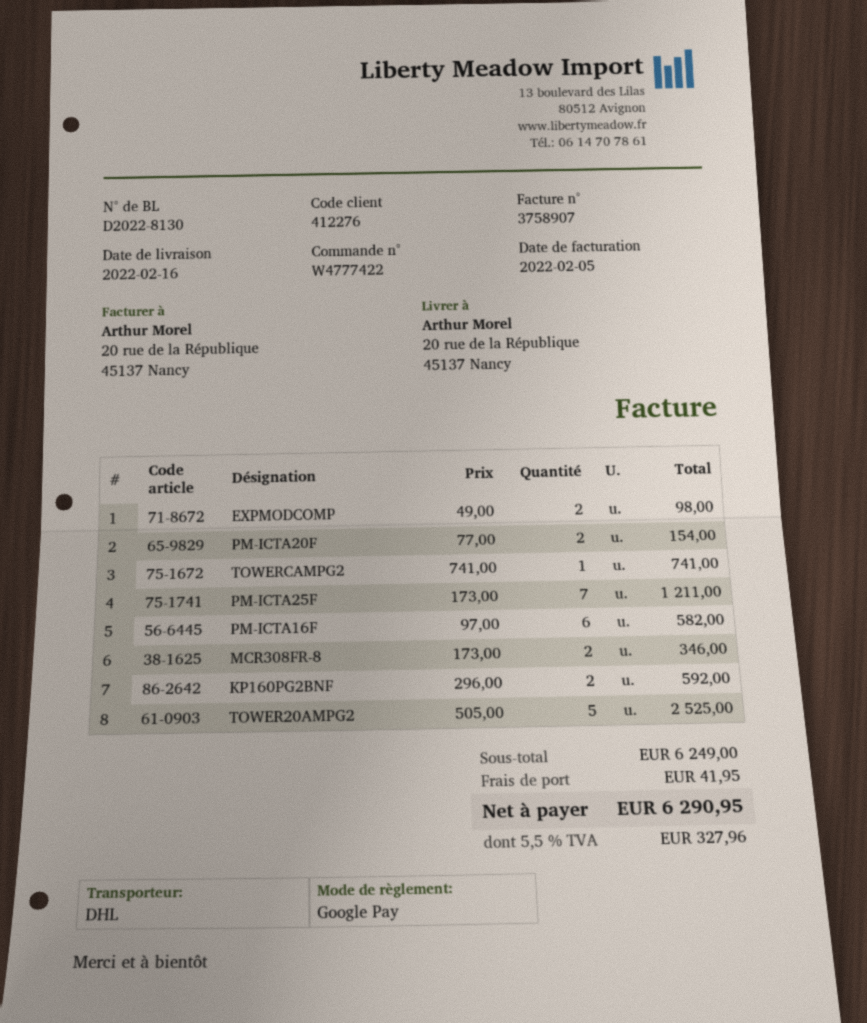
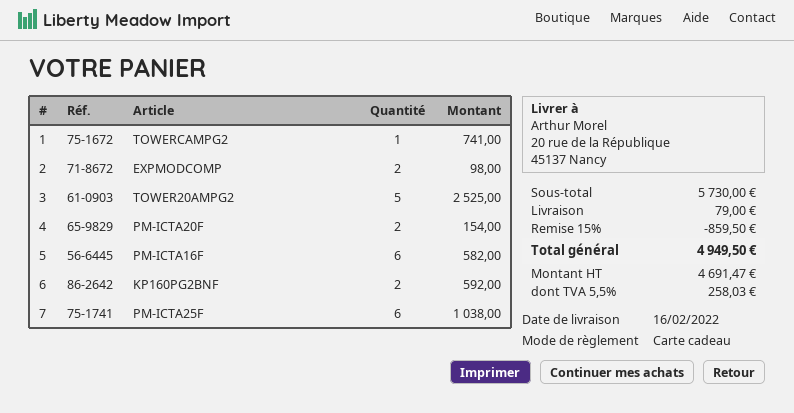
payment method: Google Pay -> gift card
PM-ICTA25F: 7 for 1211.00 -> 6 for 1038.00
MCR308FR-8: 2 for 346.00 -> none
subtotal: 6249.00 -> 5730.00
discount: none -> 15% = 859.50
shipping: 41.95 -> 79.00
tax: 5.5% = 327.96 -> 5.5% = 258.03
total: 6290.95 -> 4949.50

